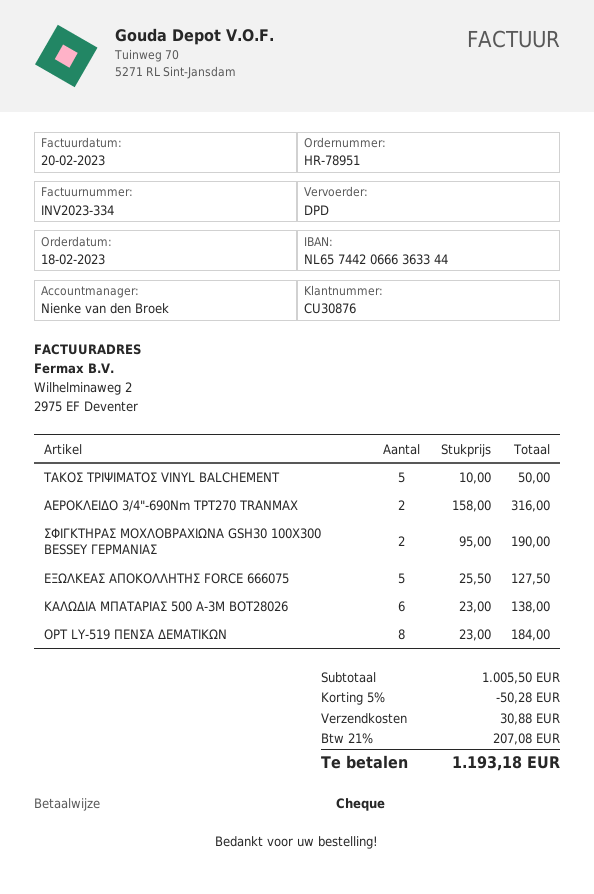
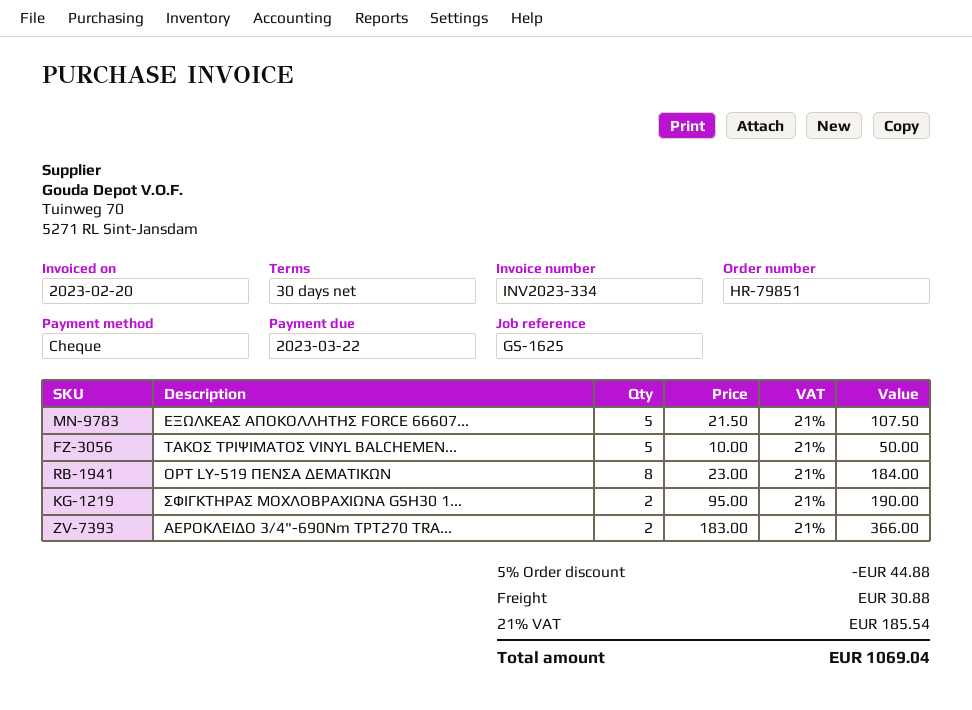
order number: HR-78951 -> HR-79851
ΑΕΡΟΚΛΕΙΔΟ 3/4"-690Νm TPT270 TRANMAX: 2 x 158.00 = 316.00 -> 2 x 183.00 = 366.00
ΕΞΩΛΚΕΑΣ ΑΠΟKΟΛΛΗΤΗΣ FORCE 666075: 5 x 25.50 = 127.50 -> 5 x 21.50 = 107.50
ΚΑΛΩΔΙΑ ΜΠΑΤΑΡΙΑΣ 500 A-3Μ BOT28026: 6 x 23.00 = 138.00 -> none
discount: 5% = 50.28 -> 5% = 44.88
tax: 21% = 207.08 -> 21% = 185.54
total: 1193.18 -> 1069.04

